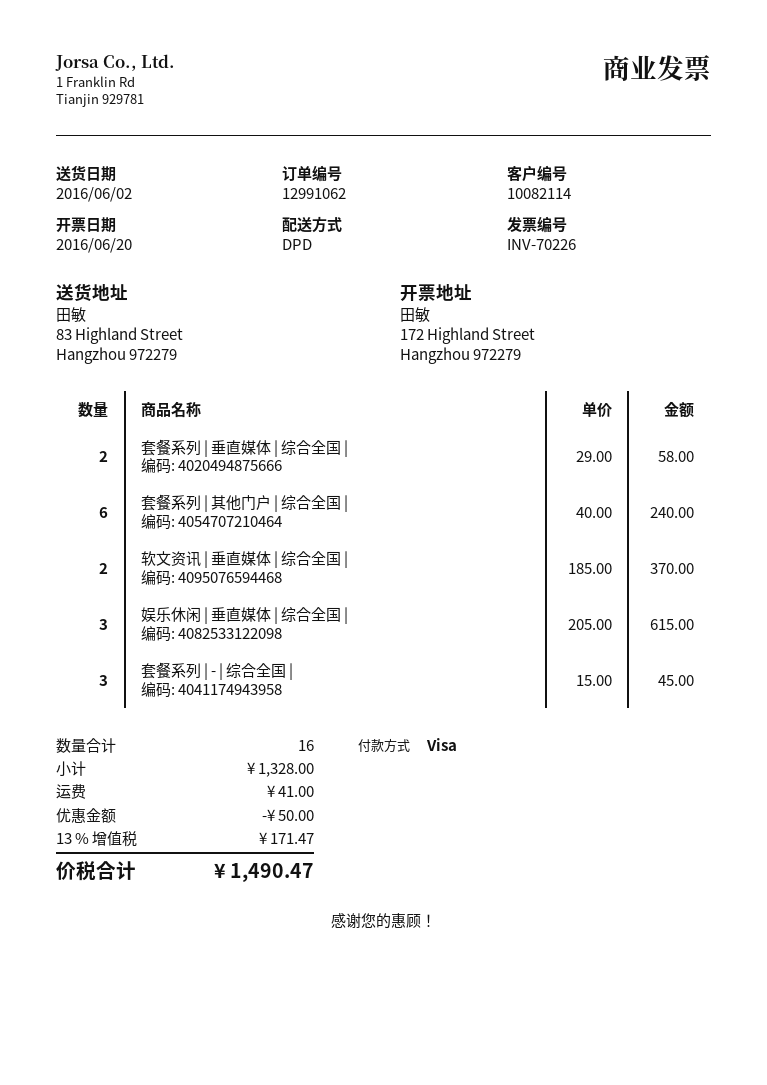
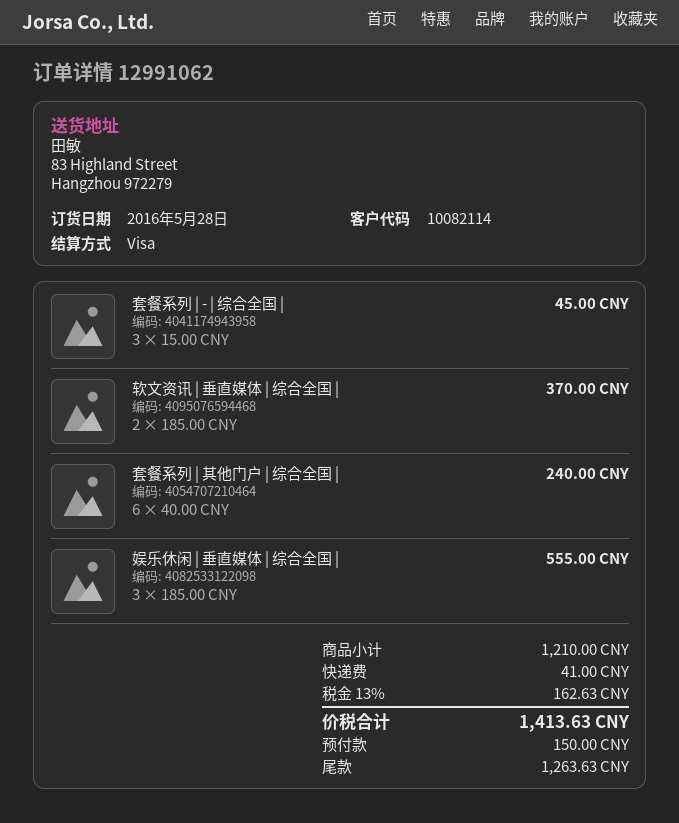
套餐系列 | 垂直媒体 | 综合全国 |: 2 x 29.00 = 58.00 -> none
娱乐休闲 | 垂直媒体 | 综合全国 |: 3 x 205.00 = 615.00 -> 3 x 185.00 = 555.00
subtotal: 1328.00 -> 1210.00
discount: 50.00 -> none
tax: 13% = 171.47 -> 13% = 162.63
total: 1490.47 -> 1413.63

